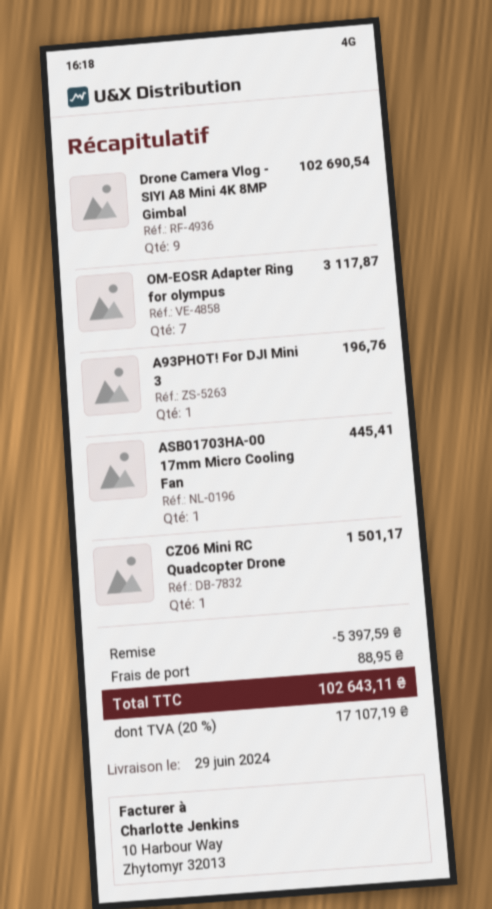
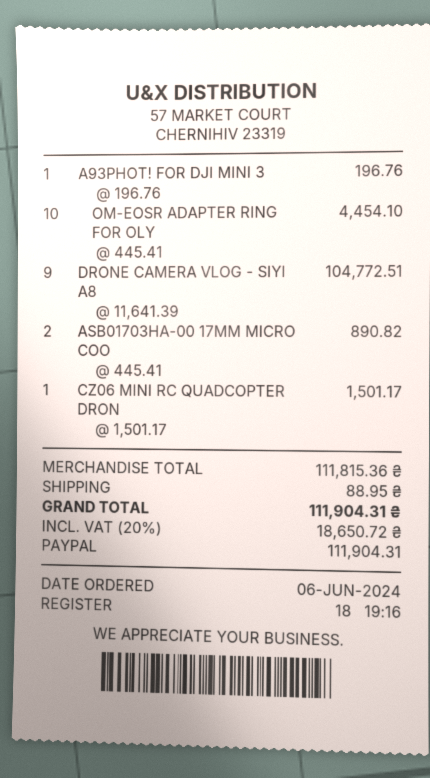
Drone Camera Vlog - SIYI A8 Mini 4K 8MP Gimbal: 9 for 102690.54 -> 9 for 104772.51
OM-EOSR Adapter Ring for olympus: 7 for 3117.87 -> 10 for 4454.10
ASB01703HA-00 17mm Micro Cooling Fan: 1 for 445.41 -> 2 for 890.82
discount: 5397.59 -> none
tax: 20% = 17107.19 -> 20% = 18650.72
total: 102643.11 -> 111904.31

